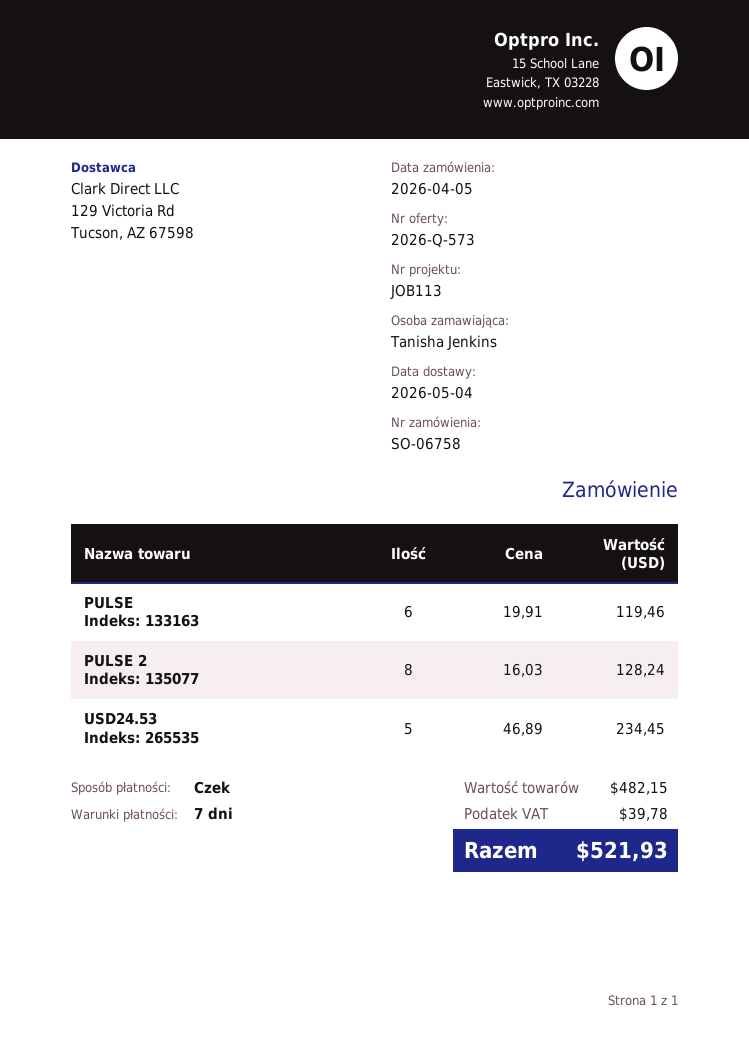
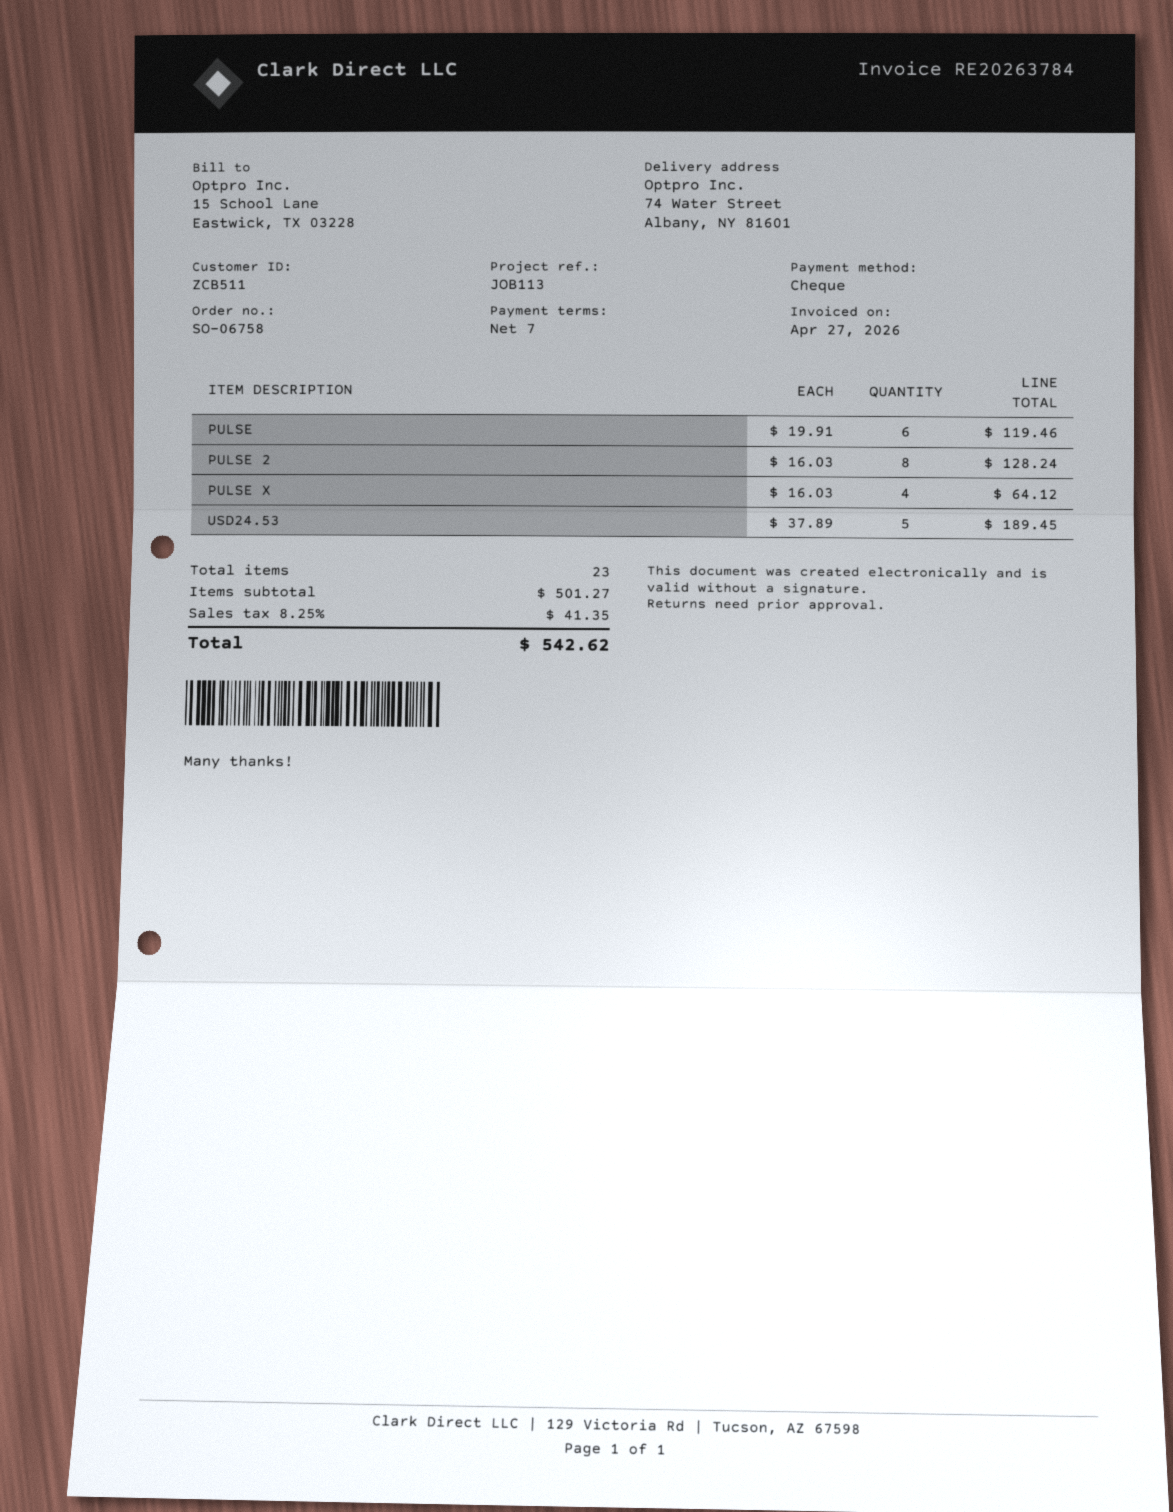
USD24.53: 5 x 46.89 = 234.45 -> 5 x 37.89 = 189.45
PULSE X: none -> 4 x 16.03 = 64.12
subtotal: 482.15 -> 501.27
tax: 39.78 -> 41.35
total: 521.93 -> 542.62

